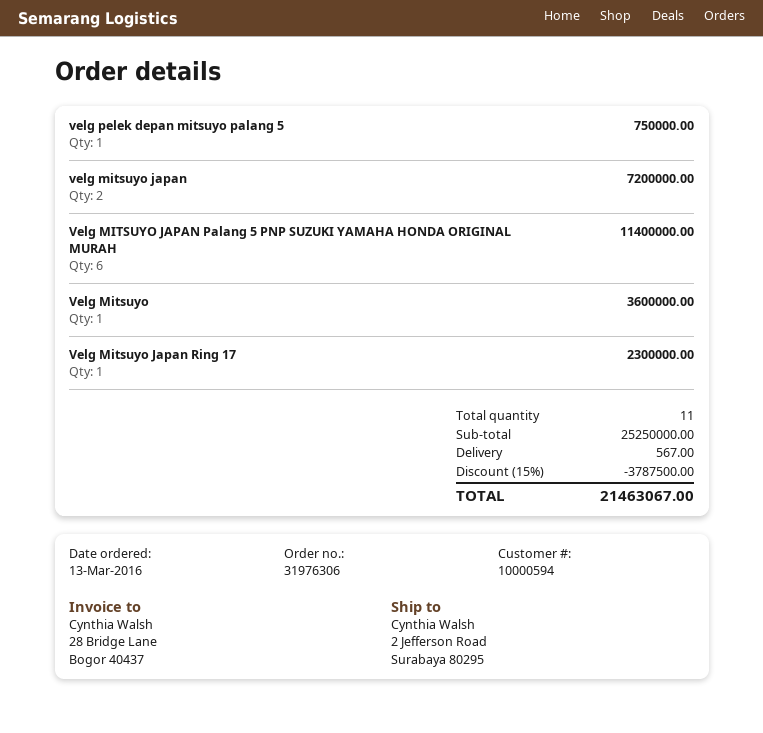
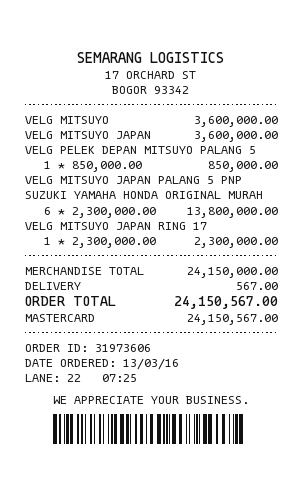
order number: 31976306 -> 31973606
velg pelek depan mitsuyo palang 5: 1 for 750000.00 -> 1 for 850000.00
velg mitsuyo japan: 2 for 7200000.00 -> 1 for 3600000.00
Velg MITSUYO JAPAN Palang 5 PNP SUZUKI YAMAHA HONDA ORIGINAL MURAH: 6 for 11400000.00 -> 6 for 13800000.00
subtotal: 25250000.00 -> 24150000.00
discount: 15% = 3787500.00 -> none
total: 21463067.00 -> 24150567.00

